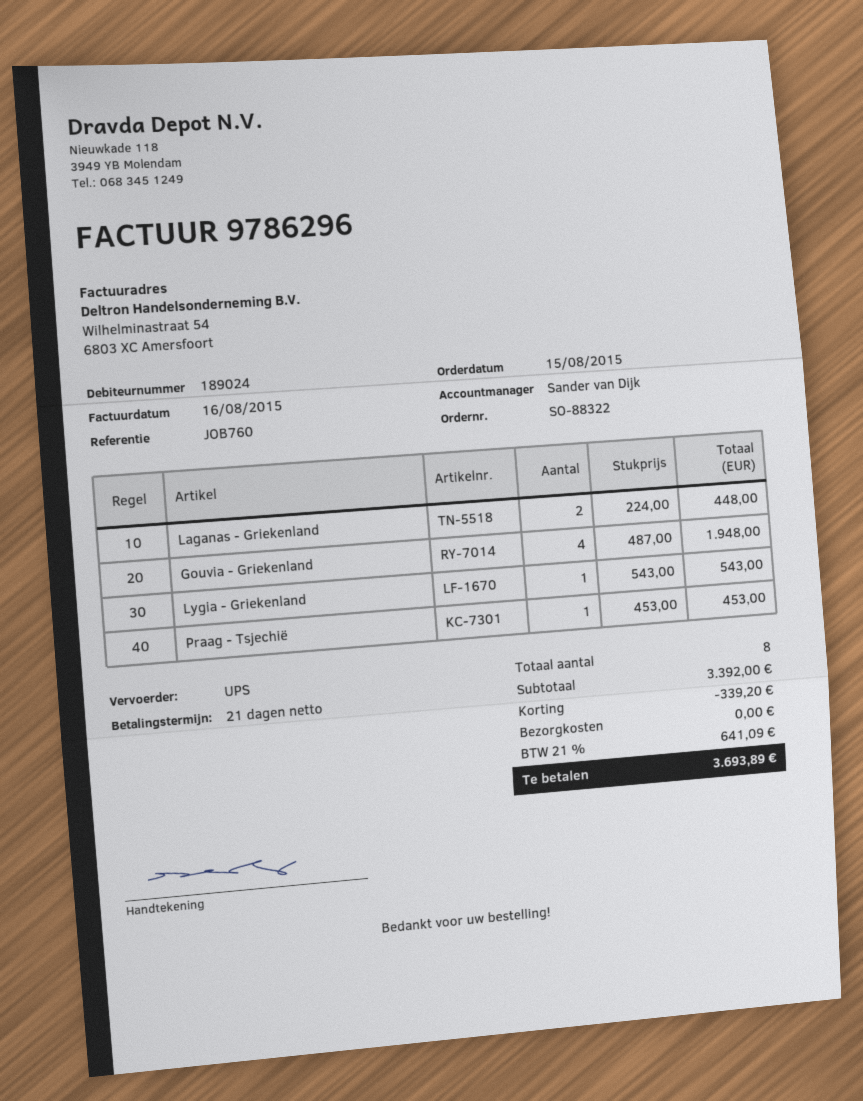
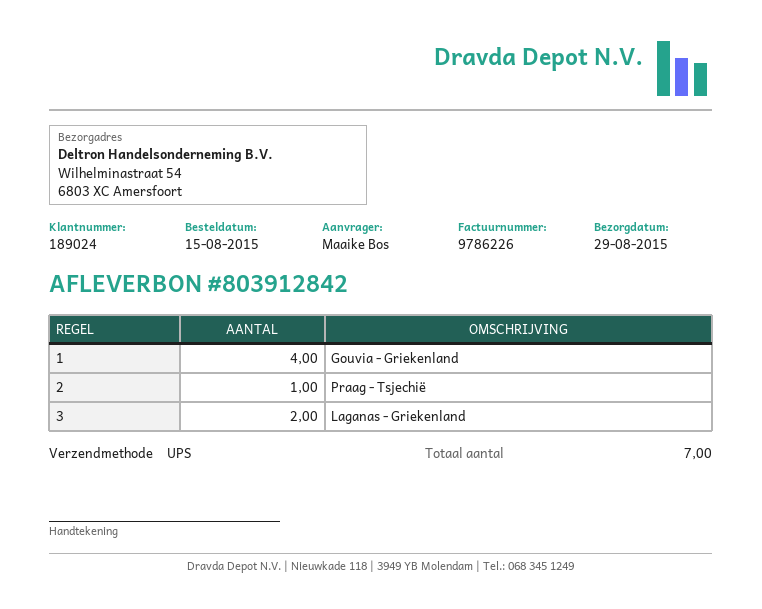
invoice number: 9786296 -> 9786226
Lygia - Griekenland: 1 -> none
total quantity: 8 -> 7

